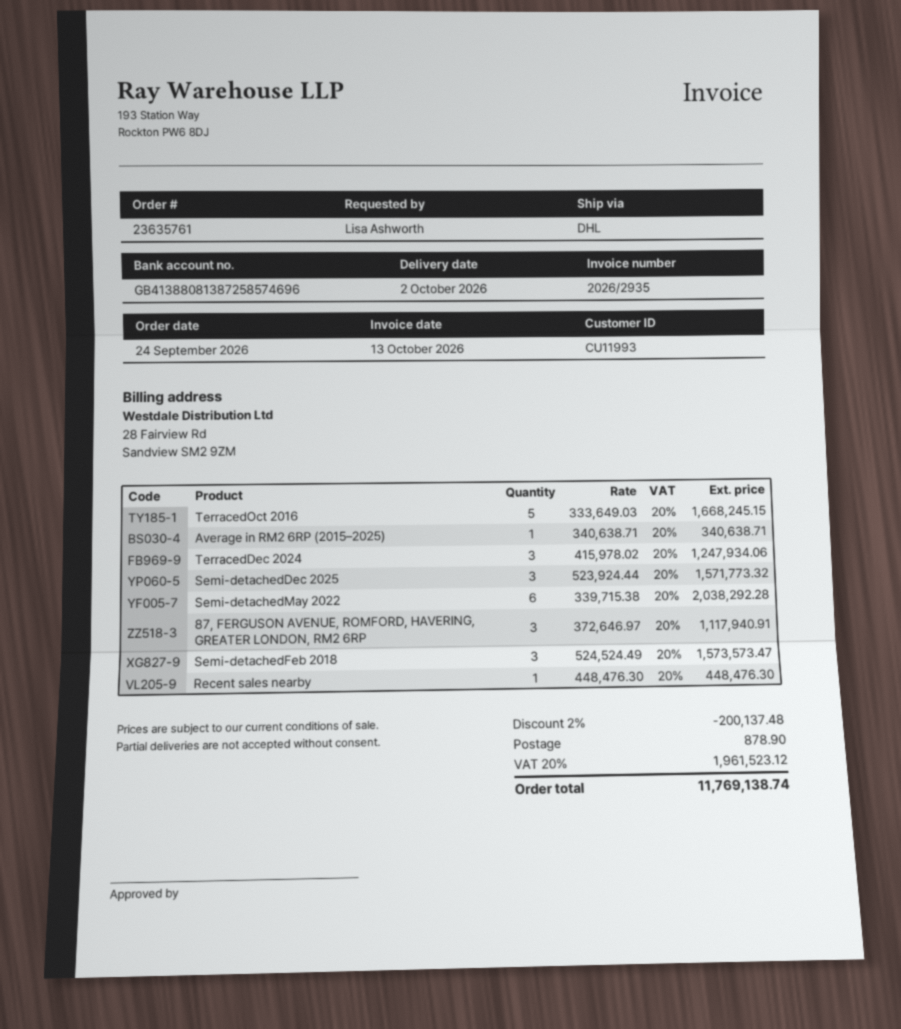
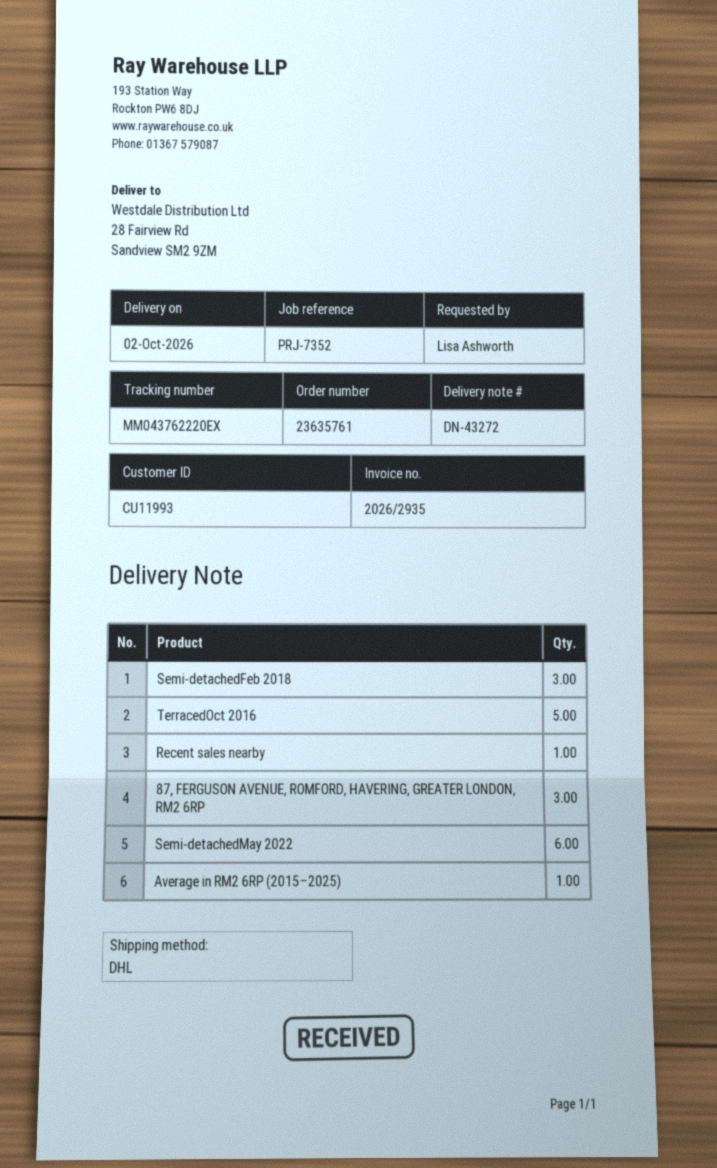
TerracedDec 2024: 3 -> none
Semi-detachedDec 2025: 3 -> none

